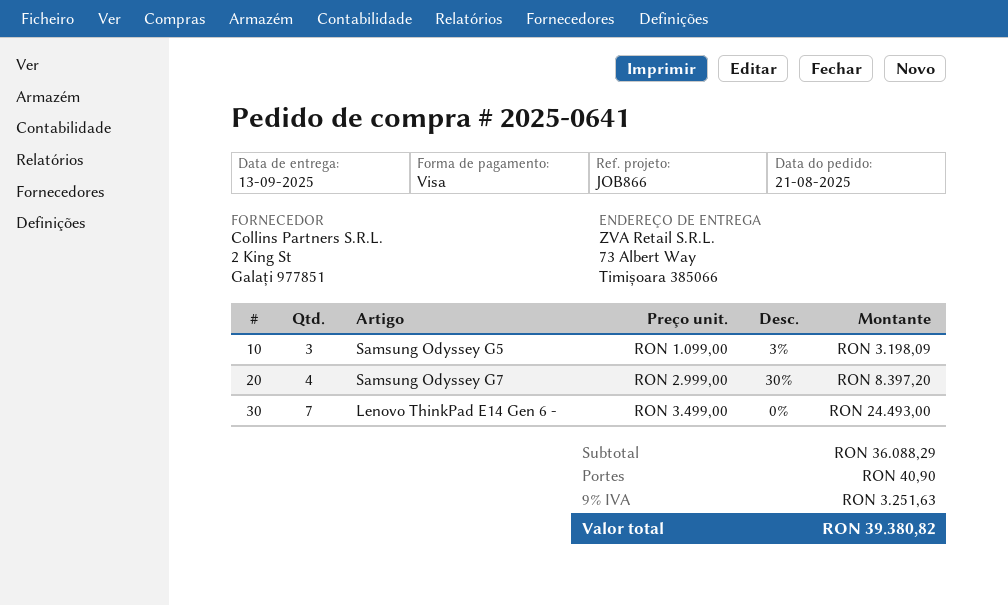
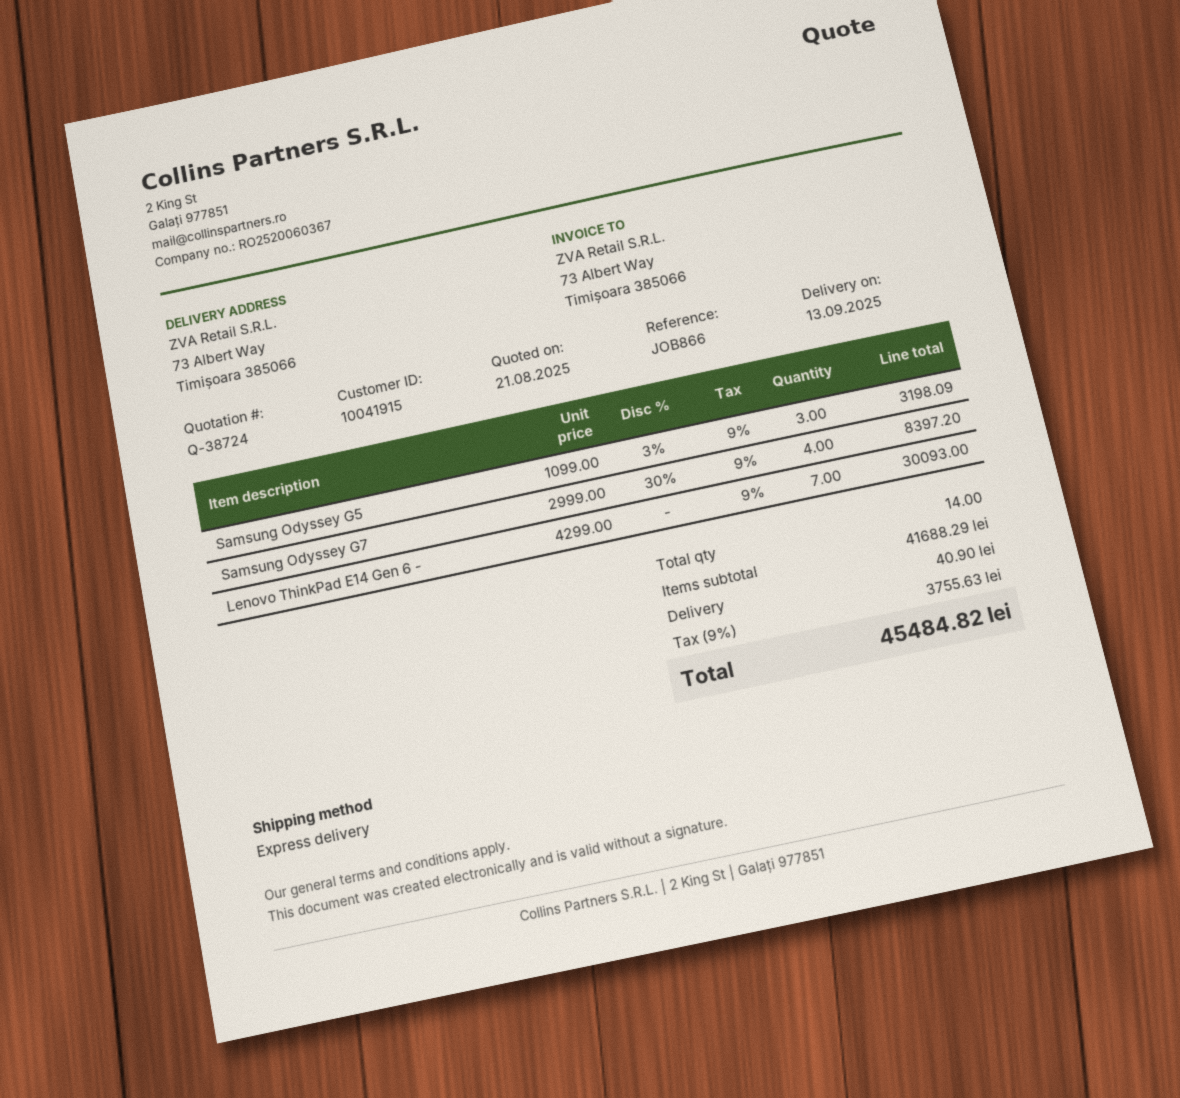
Lenovo ThinkPad E14 Gen 6 -: 7 x 3499.00 = 24493.00 -> 7 x 4299.00 = 30093.00
subtotal: 36088.29 -> 41688.29
tax: 9% = 3251.63 -> 9% = 3755.63
total: 39380.82 -> 45484.82

